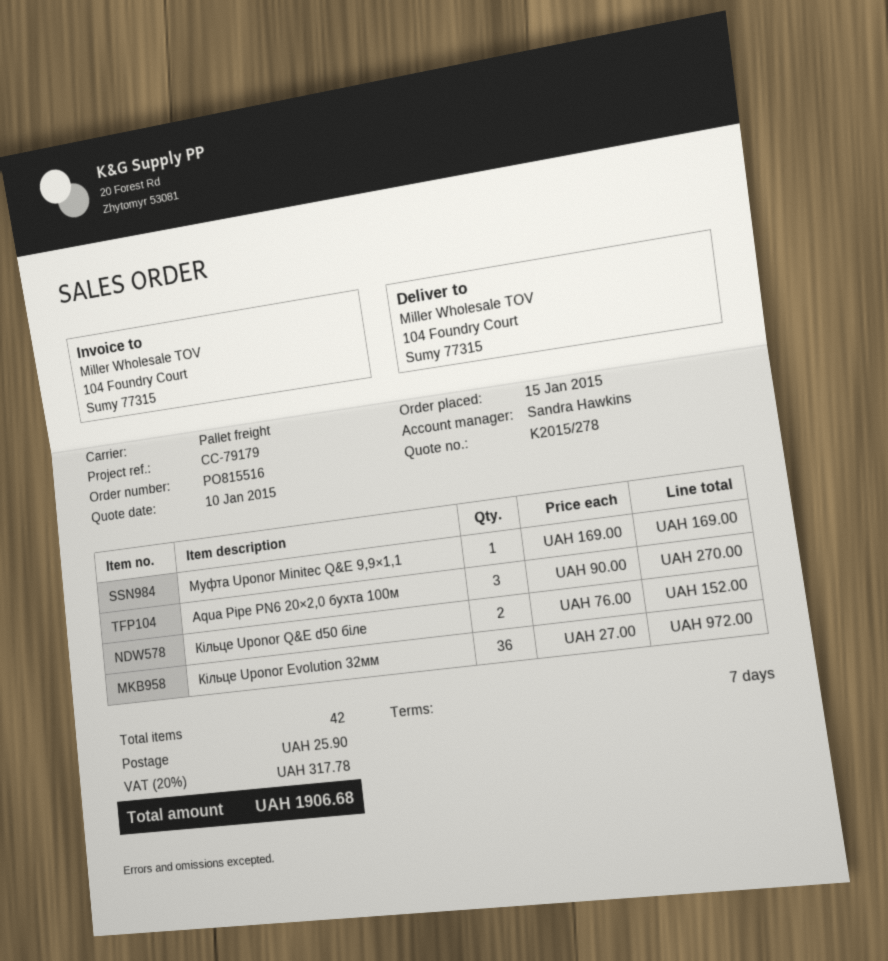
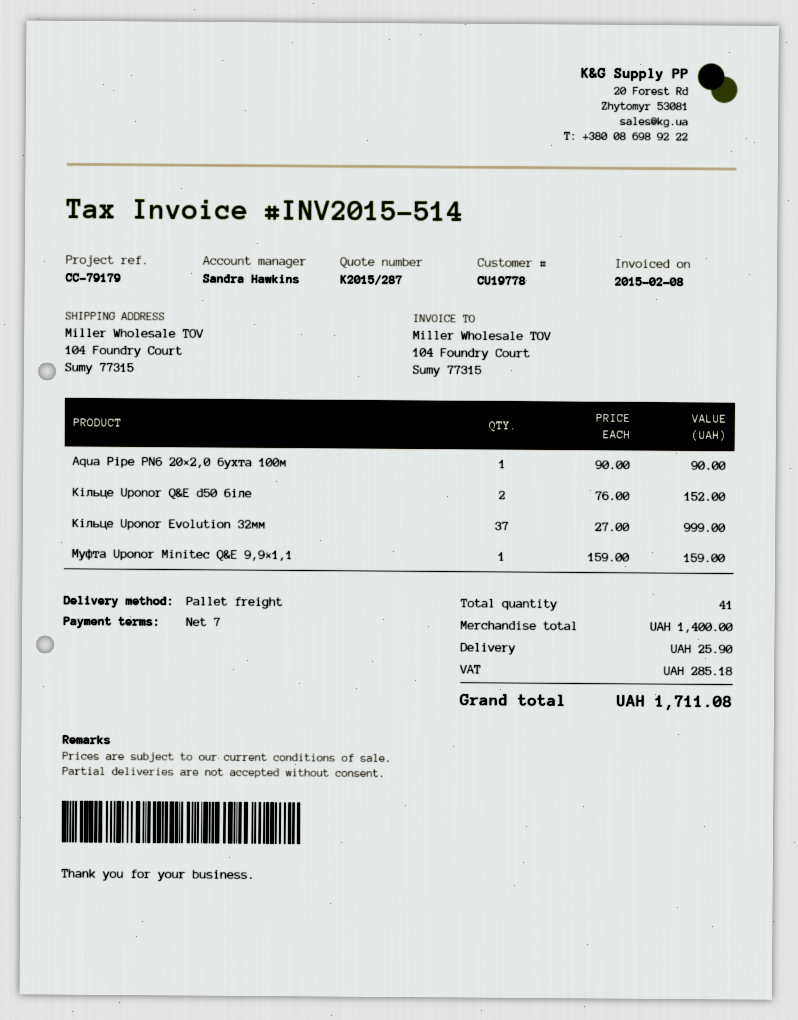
quote number: K2015/278 -> K2015/287
Муфта Uponor Minitec Q&E 9,9×1,1: 1 x 169.00 = 169.00 -> 1 x 159.00 = 159.00
Aqua Pipe PN6 20×2,0 бухта 100м: 3 x 90.00 = 270.00 -> 1 x 90.00 = 90.00
Кільце Uponor Evolution 32мм: 36 x 27.00 = 972.00 -> 37 x 27.00 = 999.00
total quantity: 42 -> 41
tax: 317.78 -> 285.18
total: 1906.68 -> 1711.08

